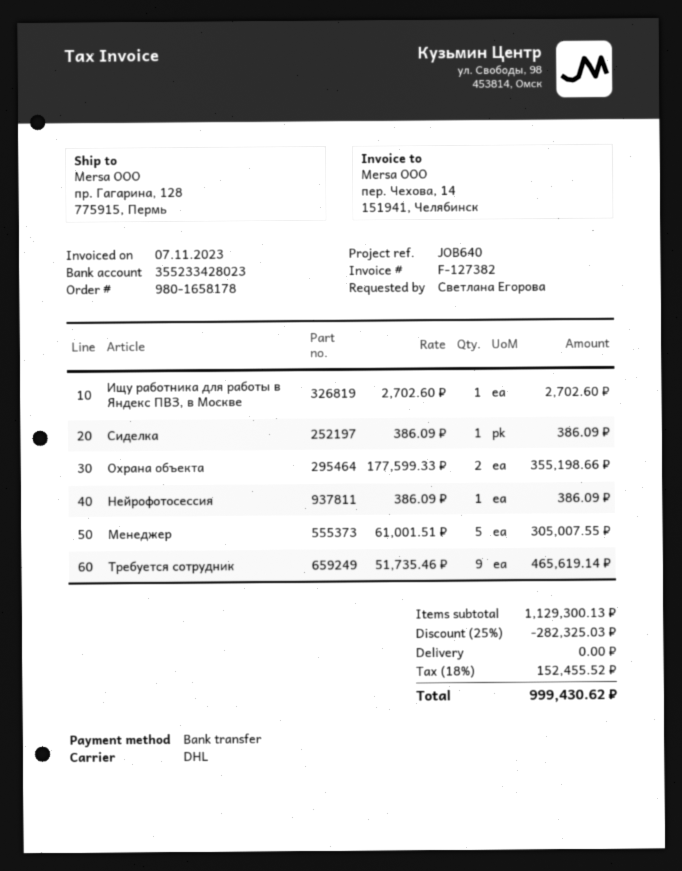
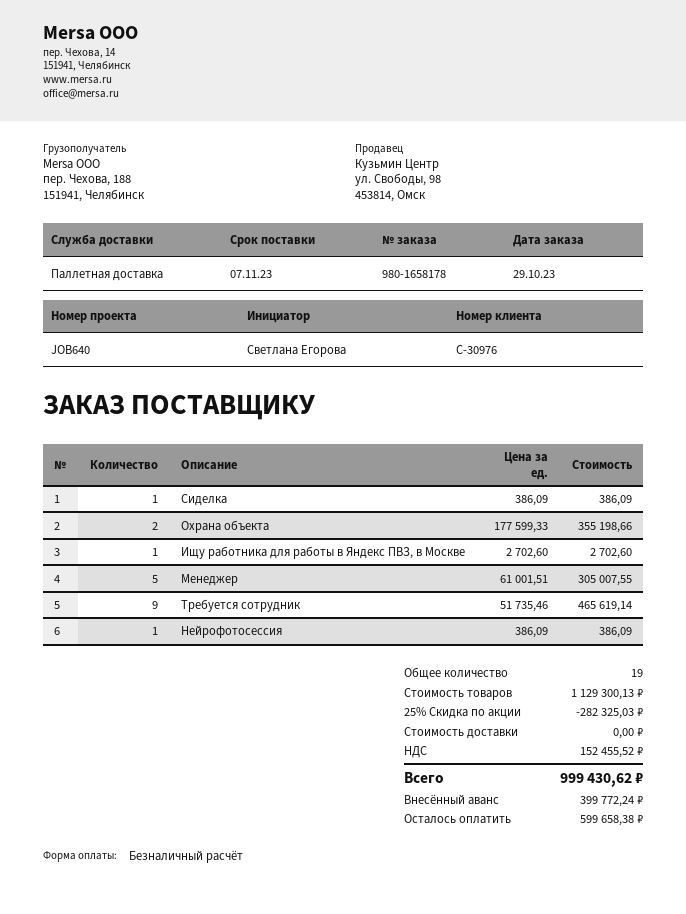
shipping method: DHL -> pallet freight
ship to: пр. Гагарина, 128, 775915, Пермь -> пер. Чехова, 188, 151941, Челябинск

